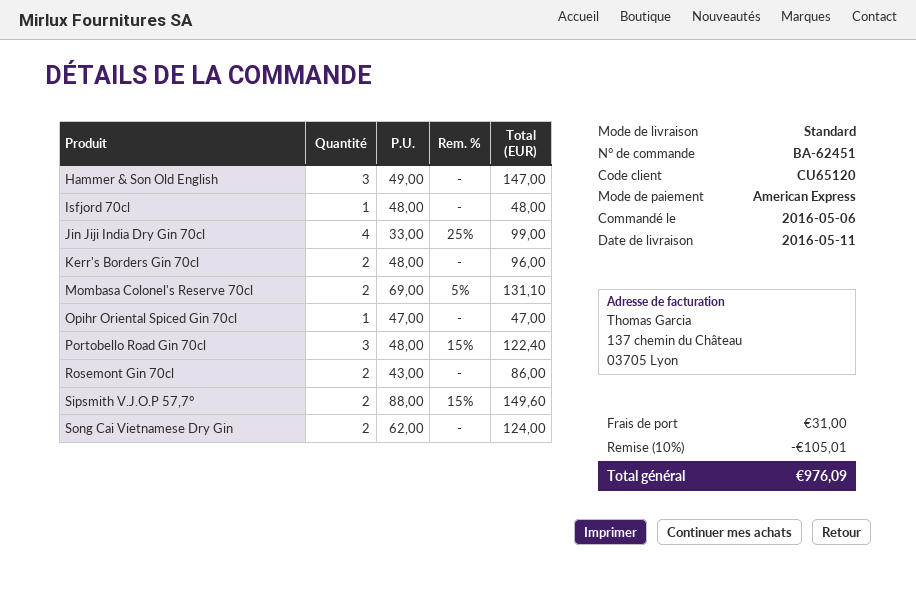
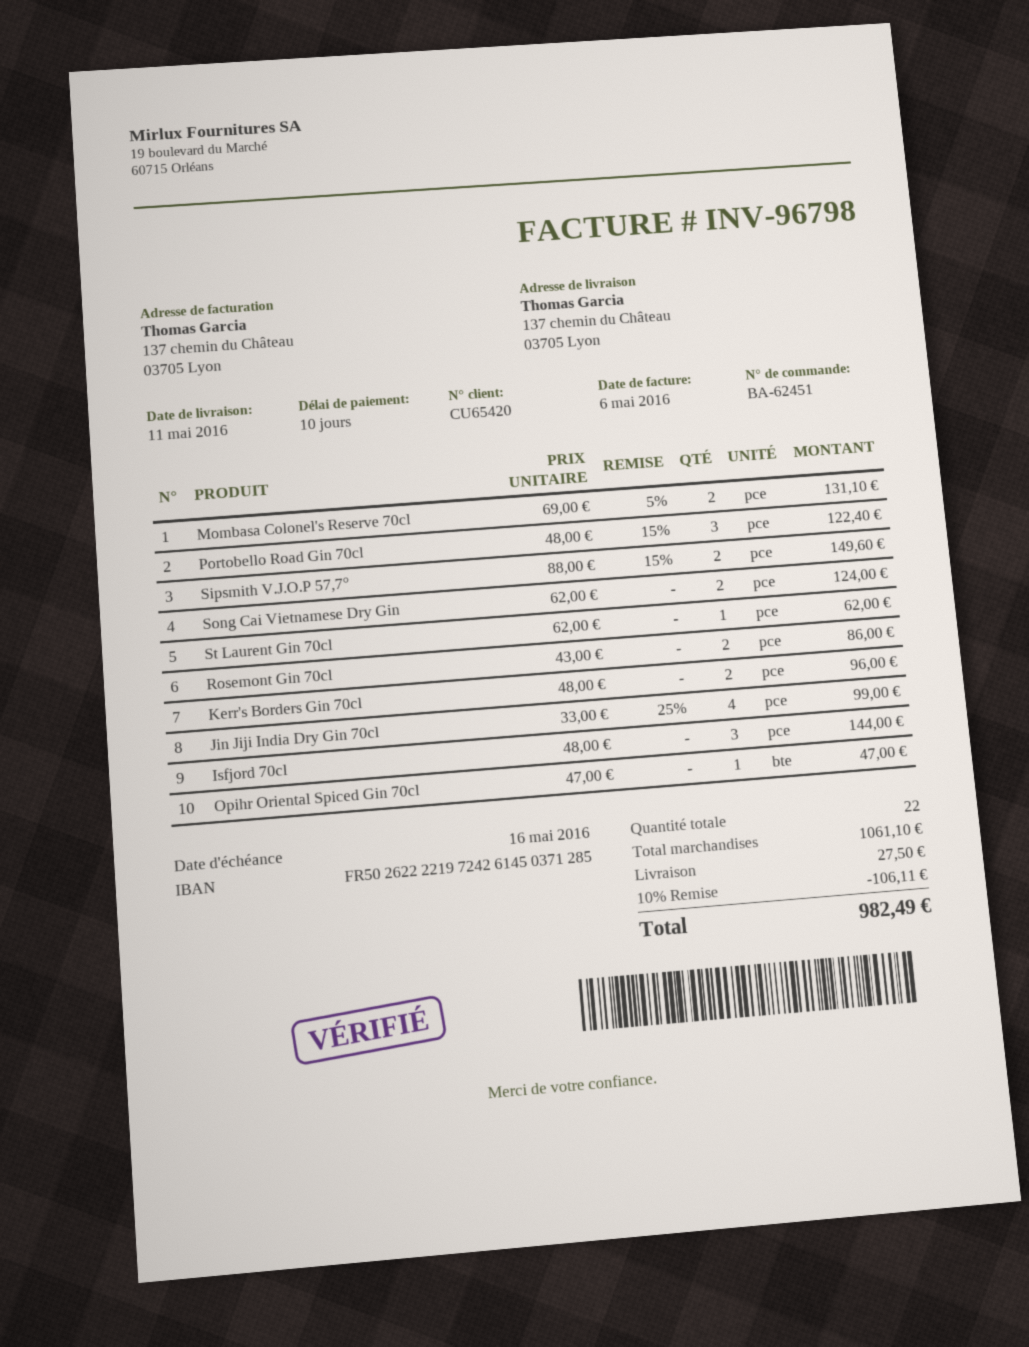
customer number: CU65120 -> CU65420
Hammer & Son Old English: 3 x 49.00 = 147.00 -> none
Isfjord 70cl: 1 x 48.00 = 48.00 -> 3 x 48.00 = 144.00
St Laurent Gin 70cl: none -> 1 x 62.00 = 62.00
discount: 10% = 105.01 -> 10% = 106.11
shipping: 31.00 -> 27.50
total: 976.09 -> 982.49

